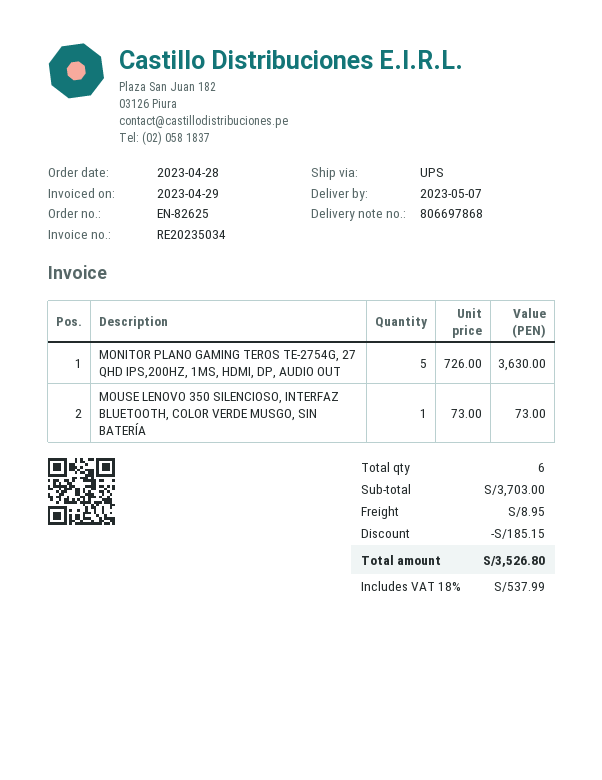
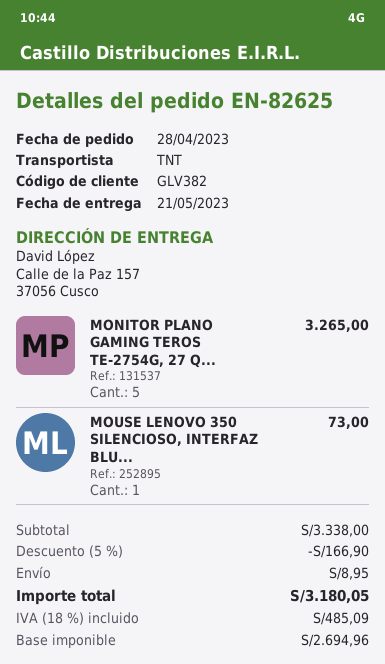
delivery date: 2023-05-07 -> 2023-05-21
shipping method: UPS -> TNT
MONITOR PLANO GAMING TEROS TE-2754G, 27 QHD IPS,200HZ, 1MS, HDMI, DP, AUDIO OUT: 5 for 3630.00 -> 5 for 3265.00
subtotal: 3703.00 -> 3338.00
discount: 185.15 -> 166.90
tax: 18% = 537.99 -> 18% = 485.09
total: 3526.80 -> 3180.05

